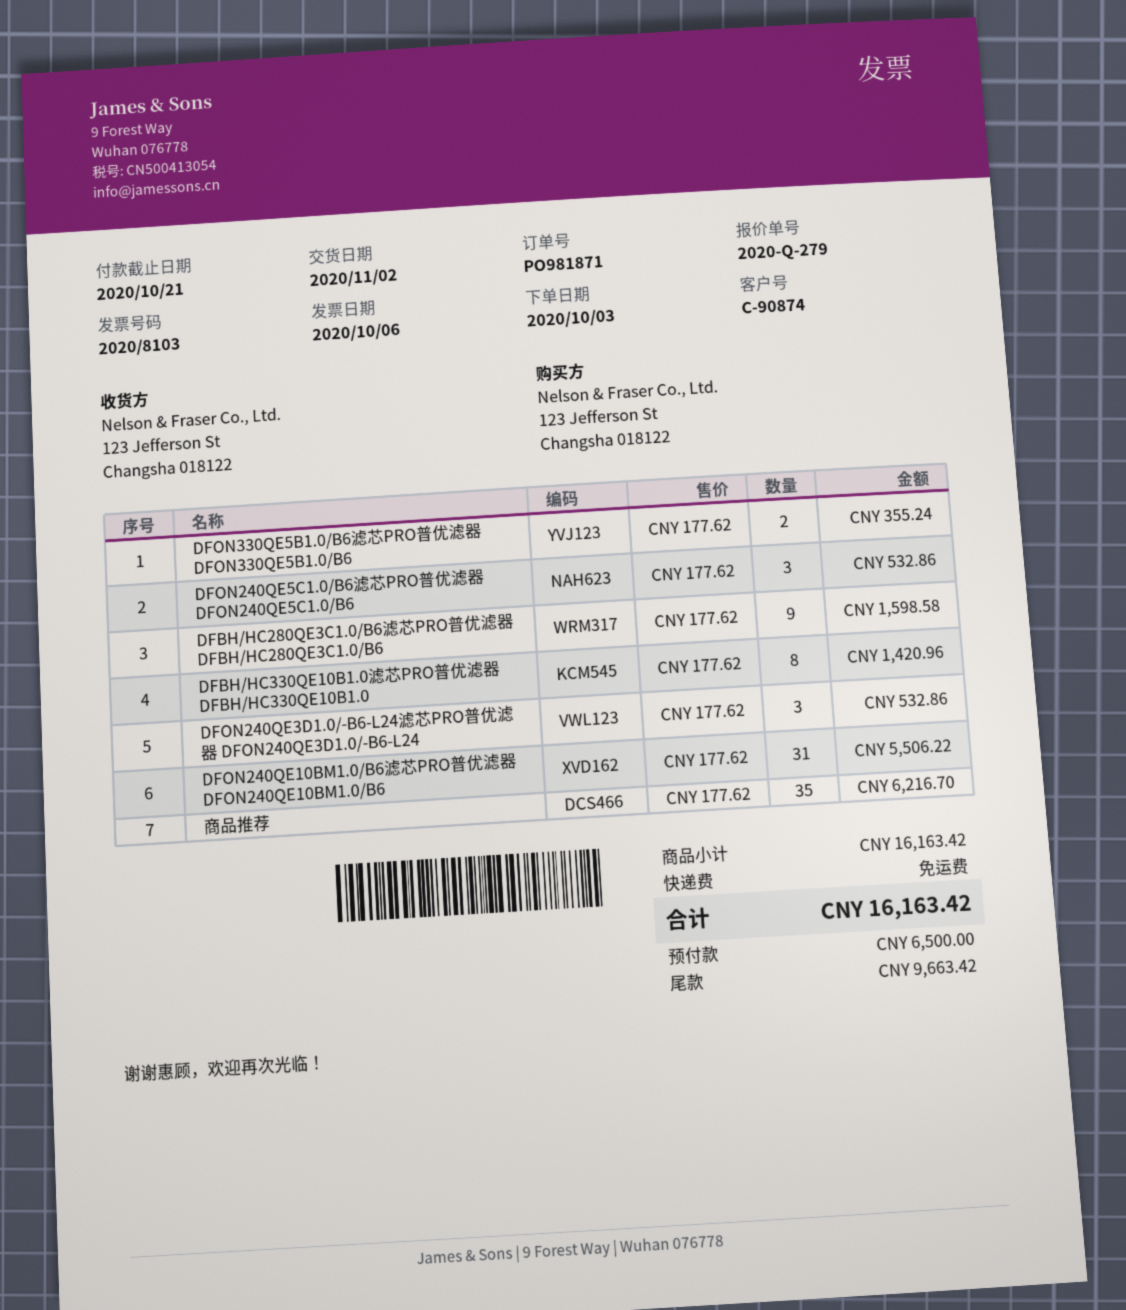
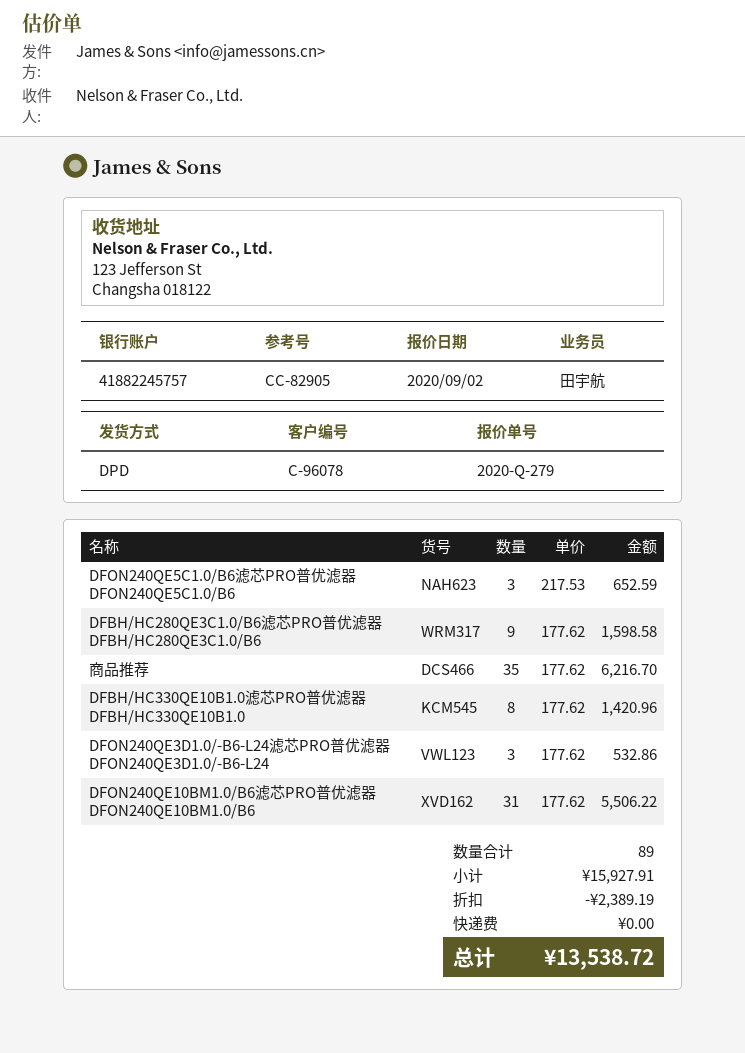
customer number: C-90874 -> C-96078
DFON330QE5B1.0/B6滤芯PRO普优滤器 DFON330QE5B1.0/B6: 2 x 177.62 = 355.24 -> none
DFON240QE5C1.0/B6滤芯PRO普优滤器 DFON240QE5C1.0/B6: 3 x 177.62 = 532.86 -> 3 x 217.53 = 652.59
subtotal: 16163.42 -> 15927.91
discount: none -> 2389.19
total: 16163.42 -> 13538.72

